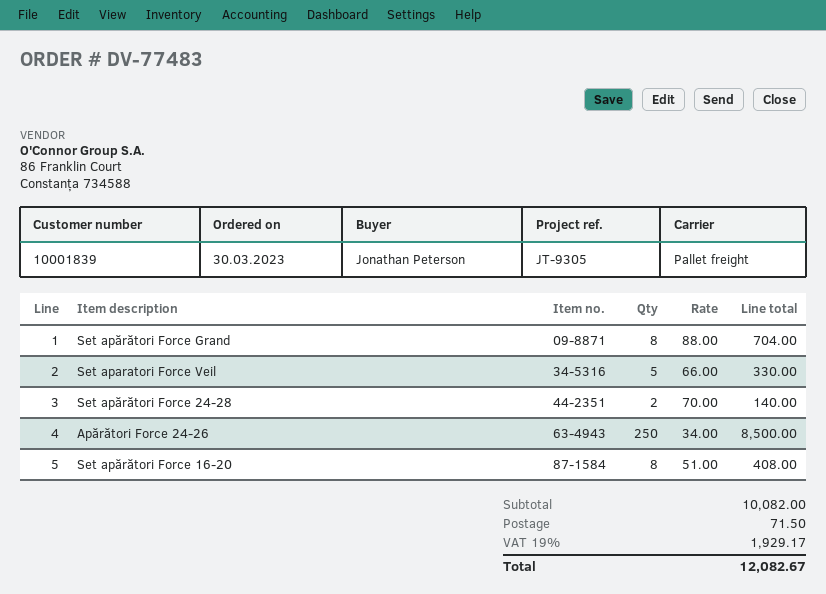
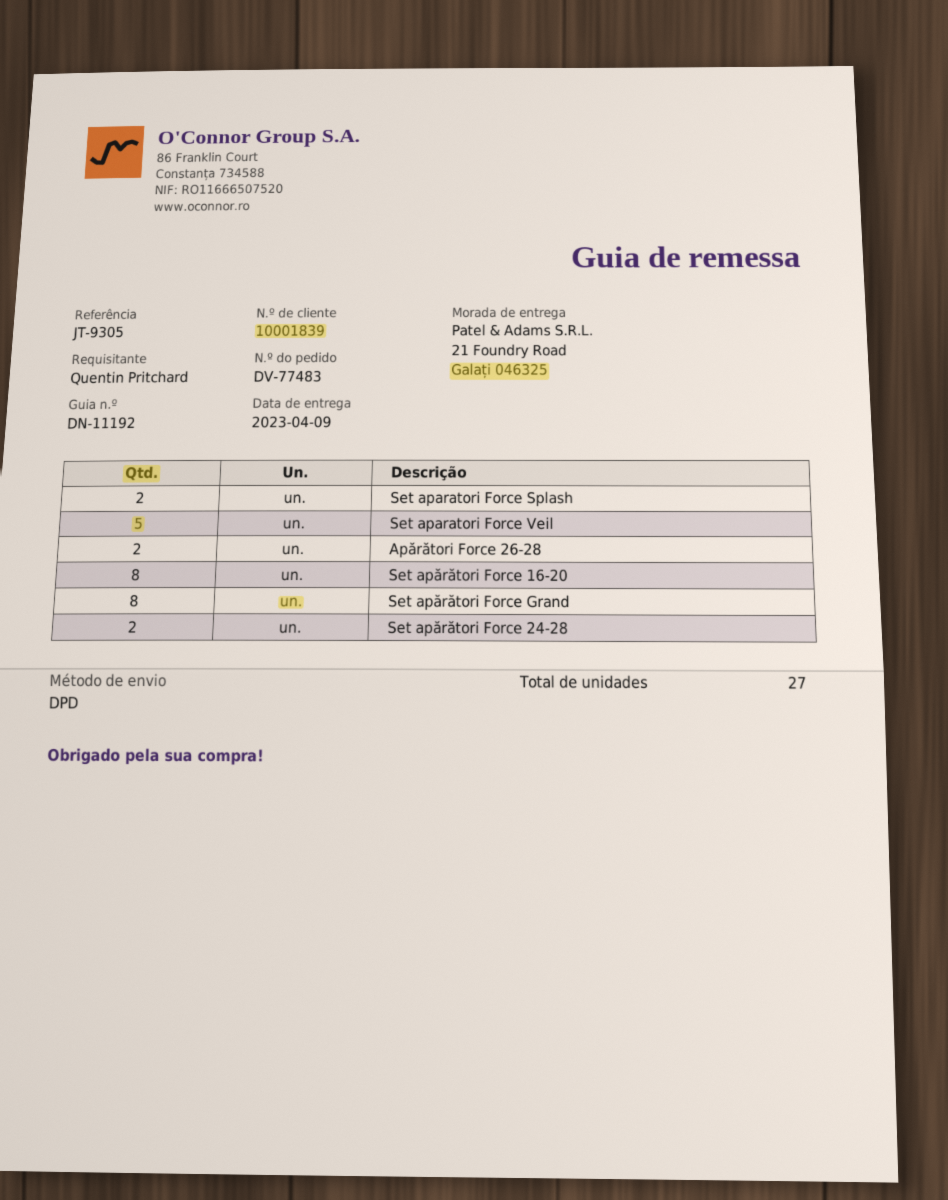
ordered by: Jonathan Peterson -> Quentin Pritchard
shipping method: pallet freight -> DPD
Apărători Force 24-26: 250 -> none
Set aparatori Force Splash: none -> 2
Apărători Force 26-28: none -> 2

